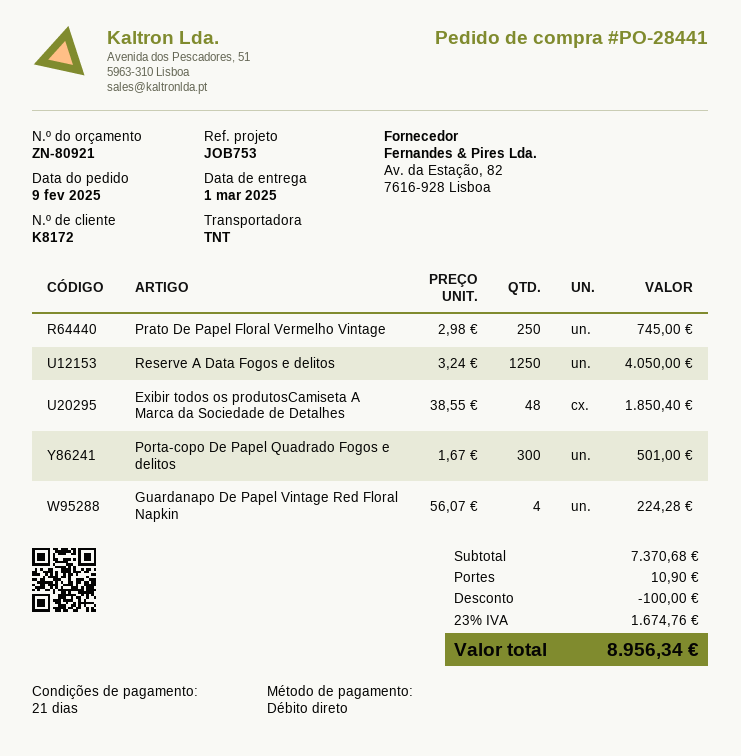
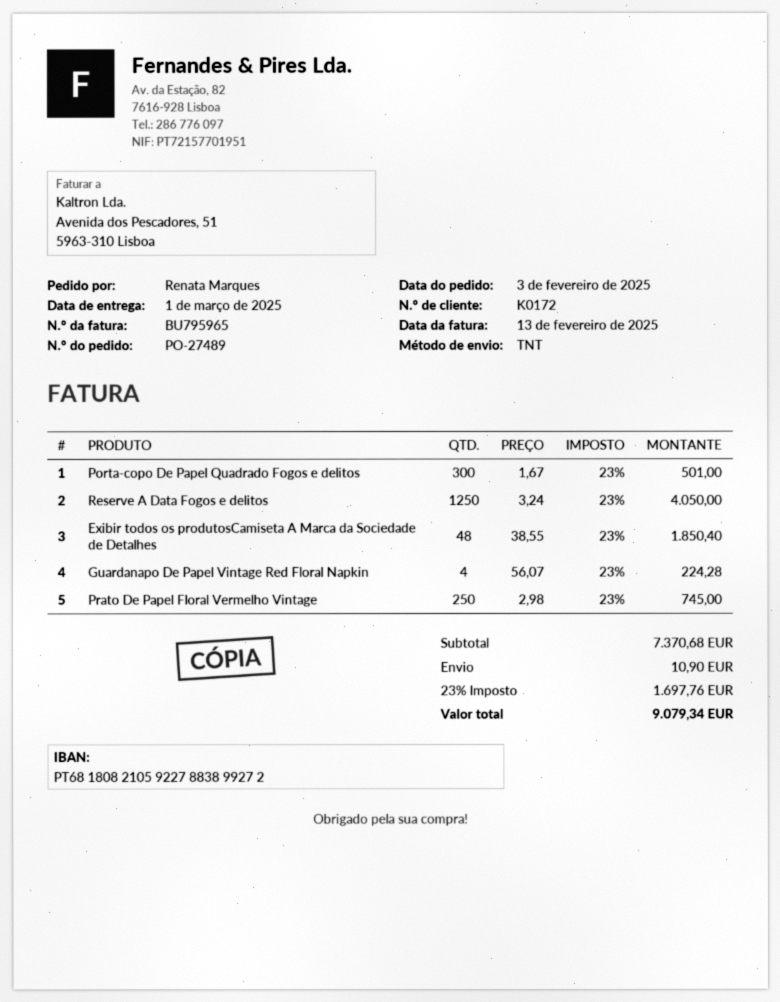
order number: PO-28441 -> PO-27489
order date: 2025-02-09 -> 2025-02-03
customer number: K8172 -> K0172
discount: 100.00 -> none
tax: 23% = 1674.76 -> 23% = 1697.76
total: 8956.34 -> 9079.34

